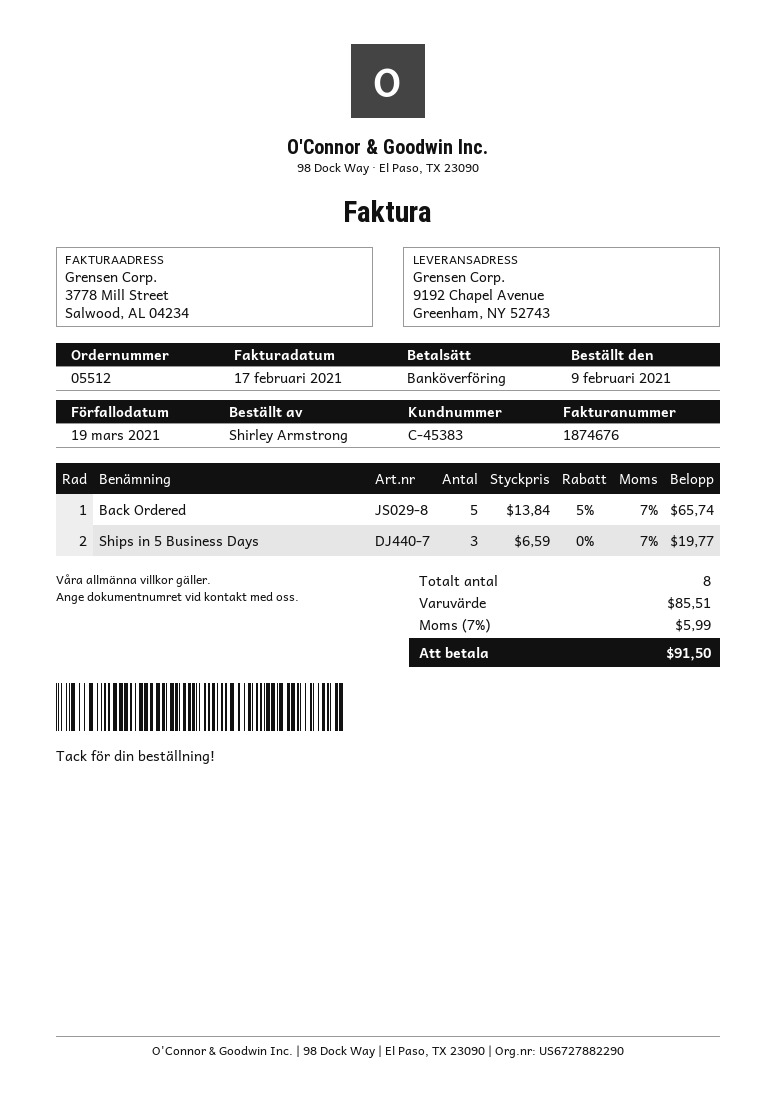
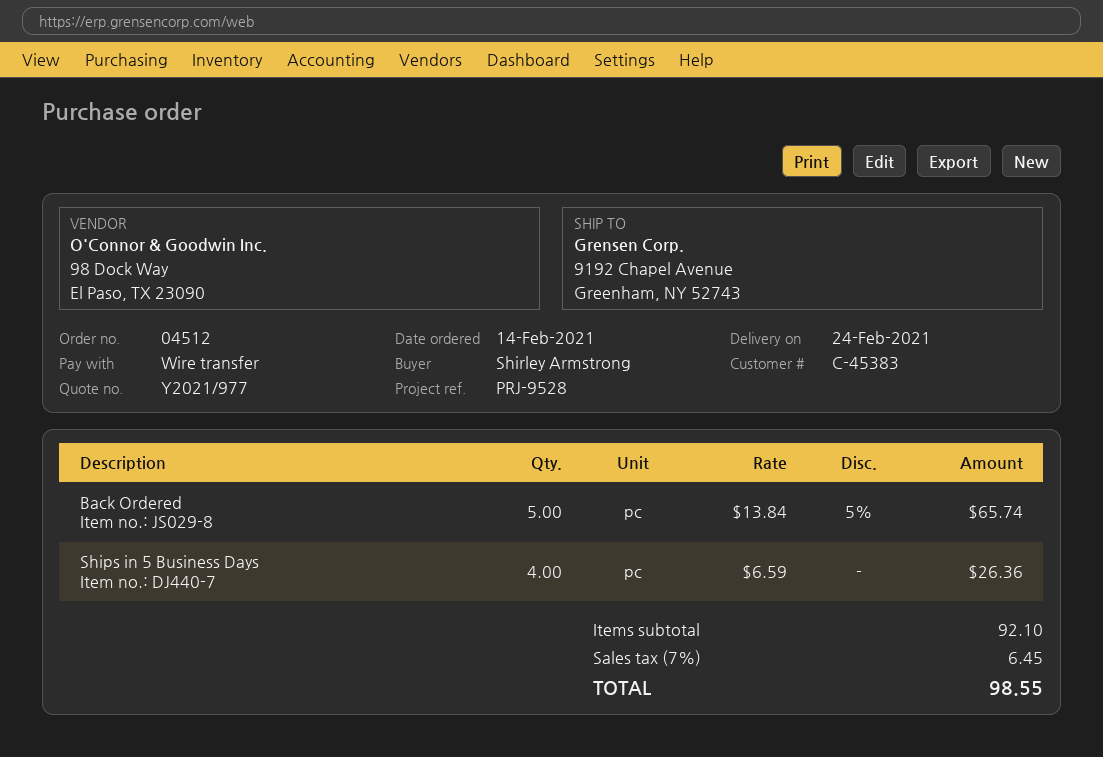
order number: 05512 -> 04512
order date: 2021-02-09 -> 2021-02-14
Ships in 5 Business Days: 3 x 6.59 = 19.77 -> 4 x 6.59 = 26.36
subtotal: 85.51 -> 92.10
tax: 7% = 5.99 -> 7% = 6.45
total: 91.50 -> 98.55

